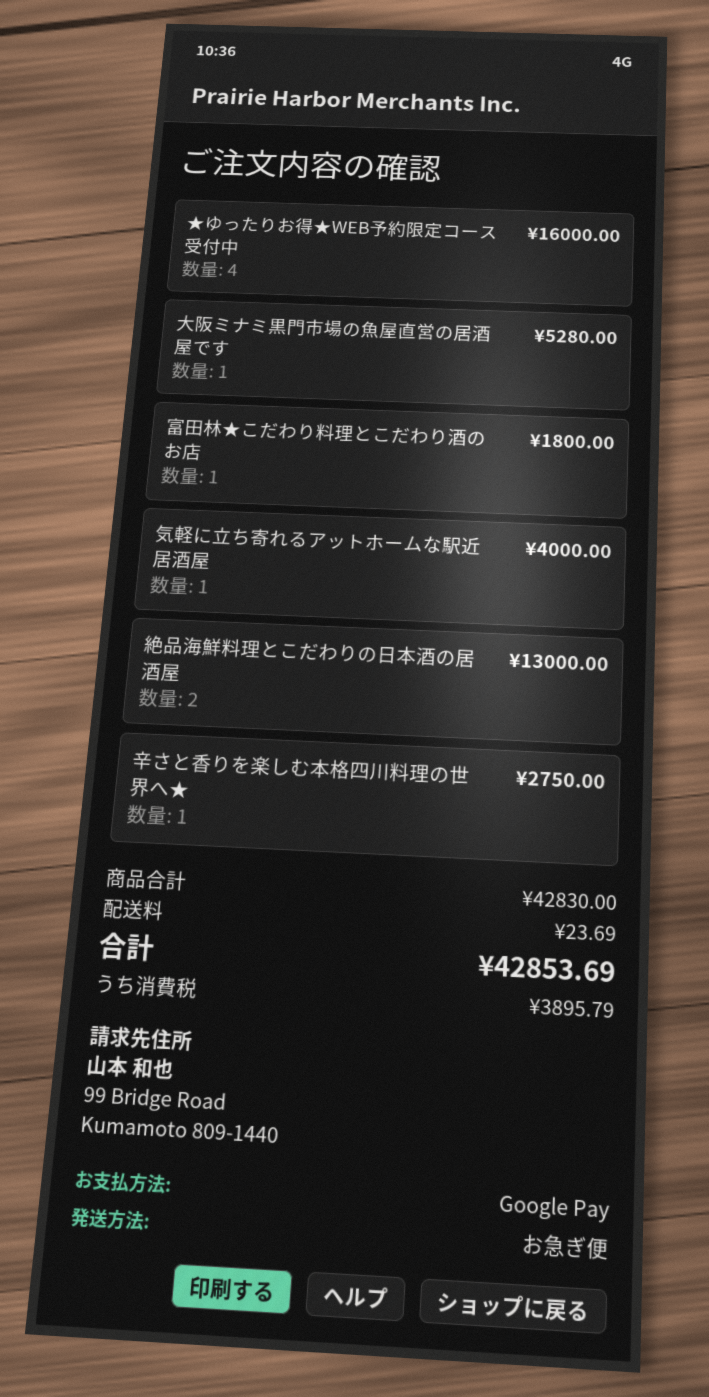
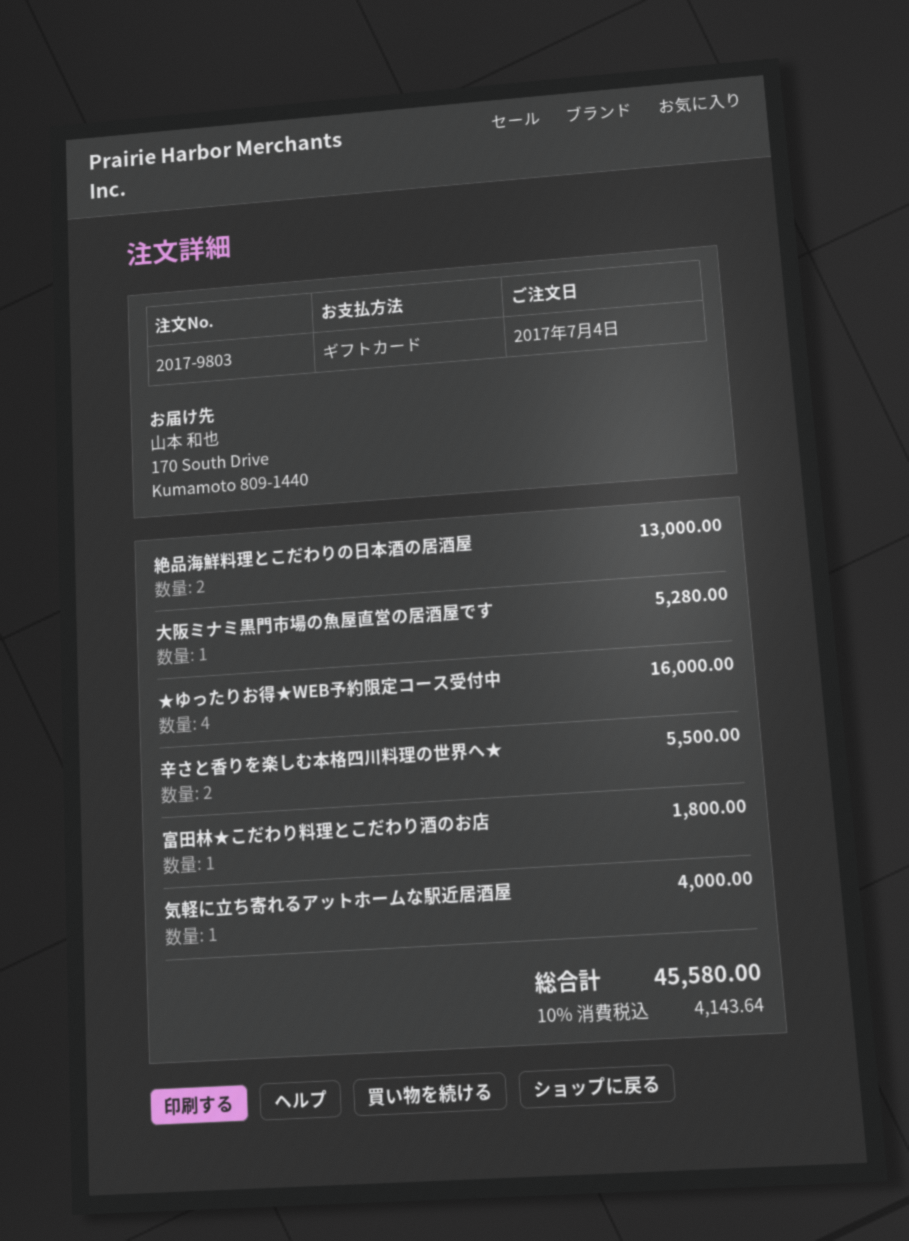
payment method: Google Pay -> gift card
辛さと香りを楽しむ本格四川料理の世界へ★: 1 for 2750.00 -> 2 for 5500.00
shipping: 23.69 -> none
tax: 3895.79 -> 4143.64
total: 42853.69 -> 45580.00

